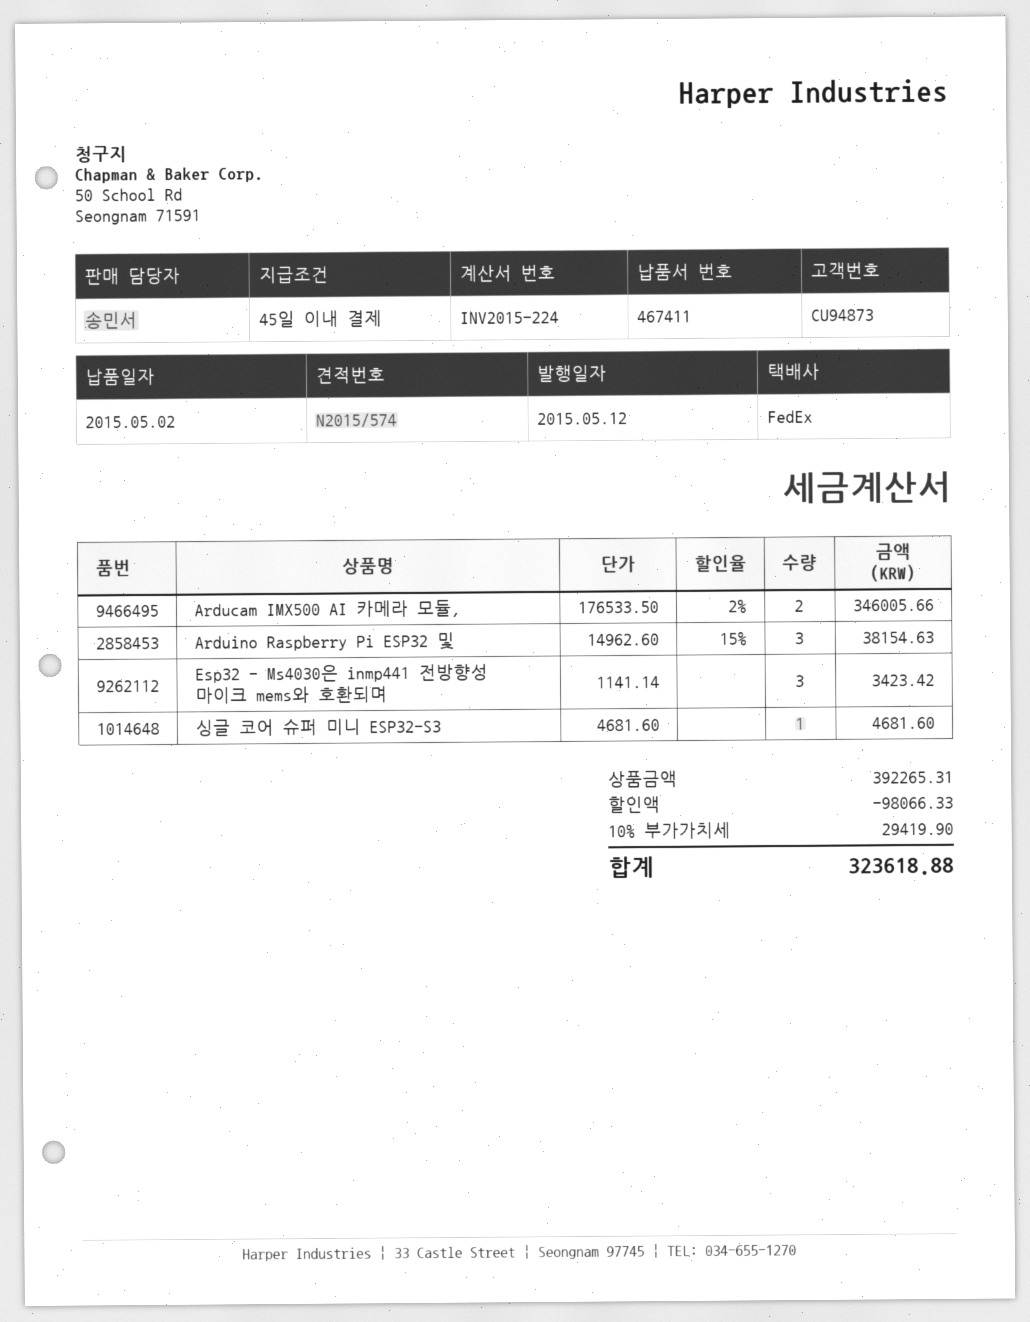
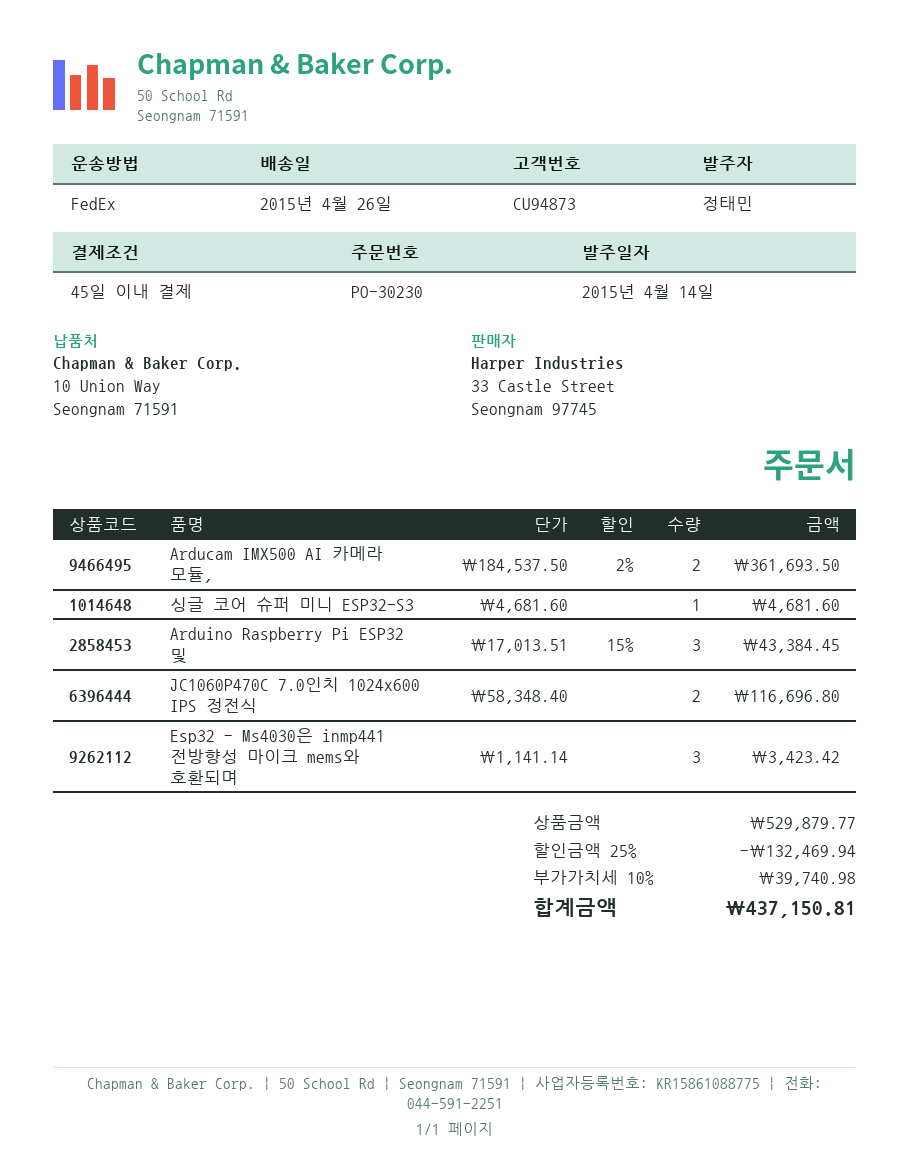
delivery date: 2015-05-02 -> 2015-04-26
Arducam IMX500 AI 카메라 모듈,: 2 x 176533.50 - 2% = 346005.66 -> 2 x 184537.50 - 2% = 361693.50
Arduino Raspberry Pi ESP32 및: 3 x 14962.60 - 15% = 38154.63 -> 3 x 17013.51 - 15% = 43384.45
JC1060P470C 7.0인치 1024x600 IPS 정전식: none -> 2 x 58348.40 = 116696.80
subtotal: 392265.31 -> 529879.77
discount: 98066.33 -> 132469.94
tax: 10% = 29419.90 -> 10% = 39740.98
total: 323618.88 -> 437150.81

